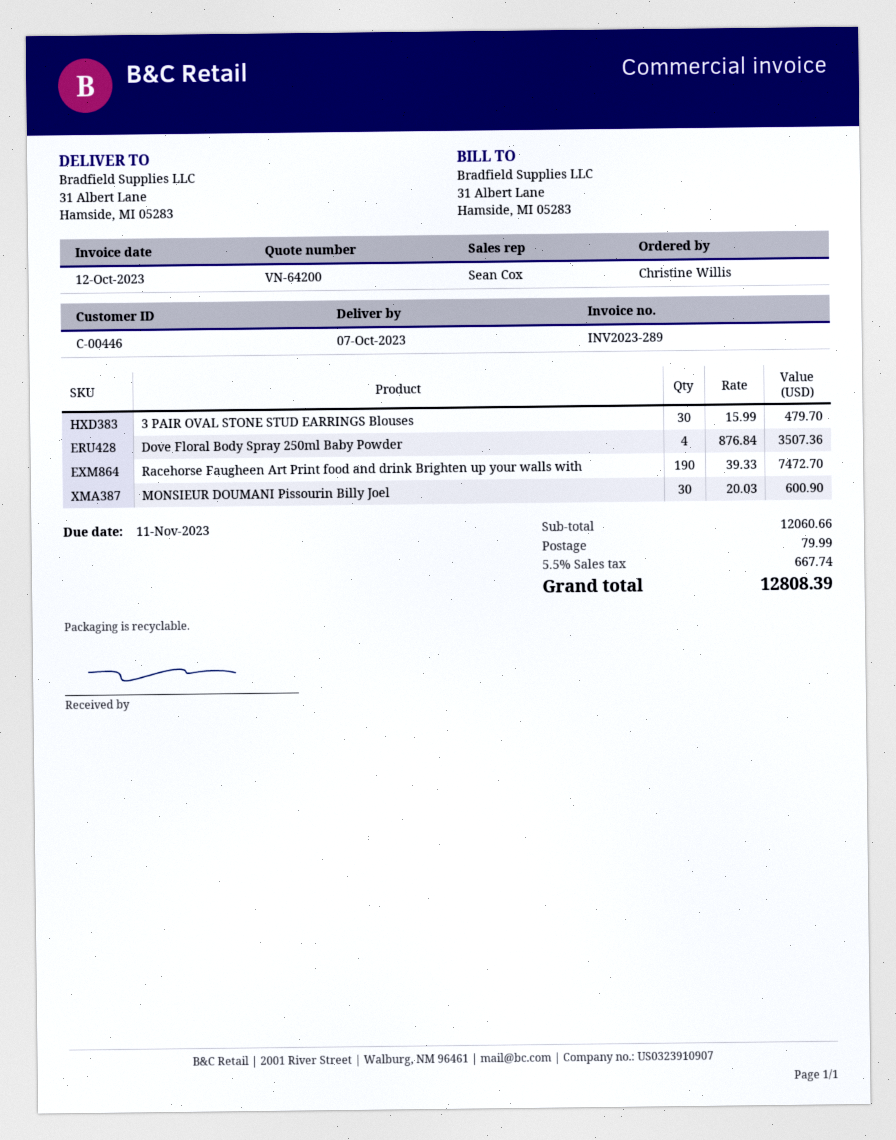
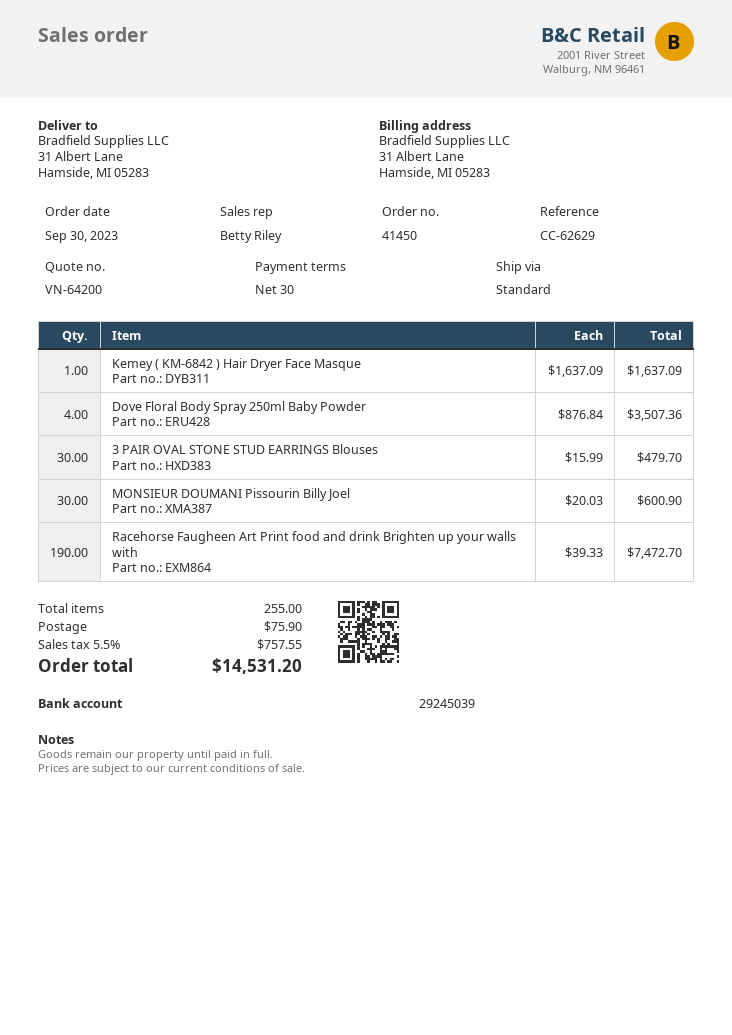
sales rep: Sean Cox -> Betty Riley
Kemey ( KM-6842 ) Hair Dryer Face Masque: none -> 1 x 1637.09 = 1637.09
shipping: 79.99 -> 75.90
tax: 5.5% = 667.74 -> 5.5% = 757.55
total: 12808.39 -> 14531.20

